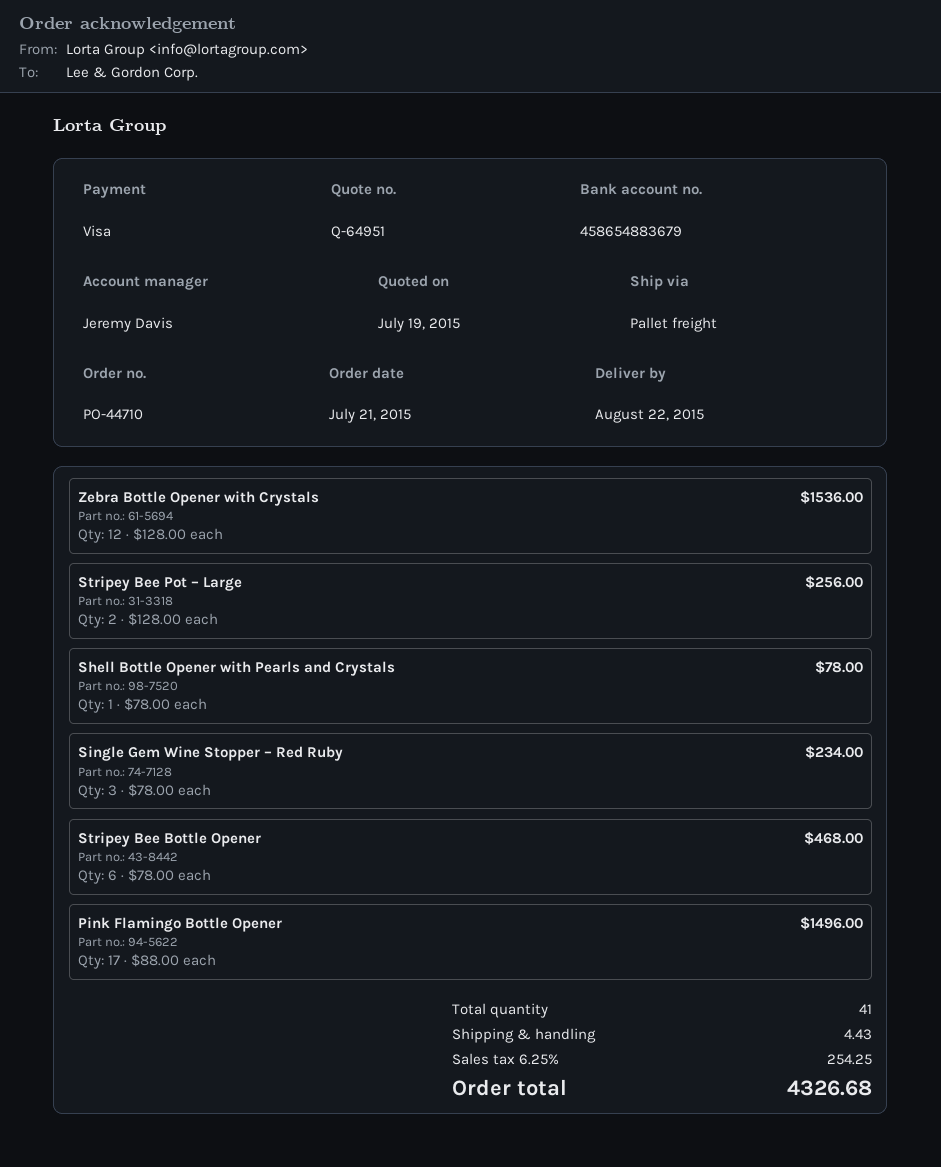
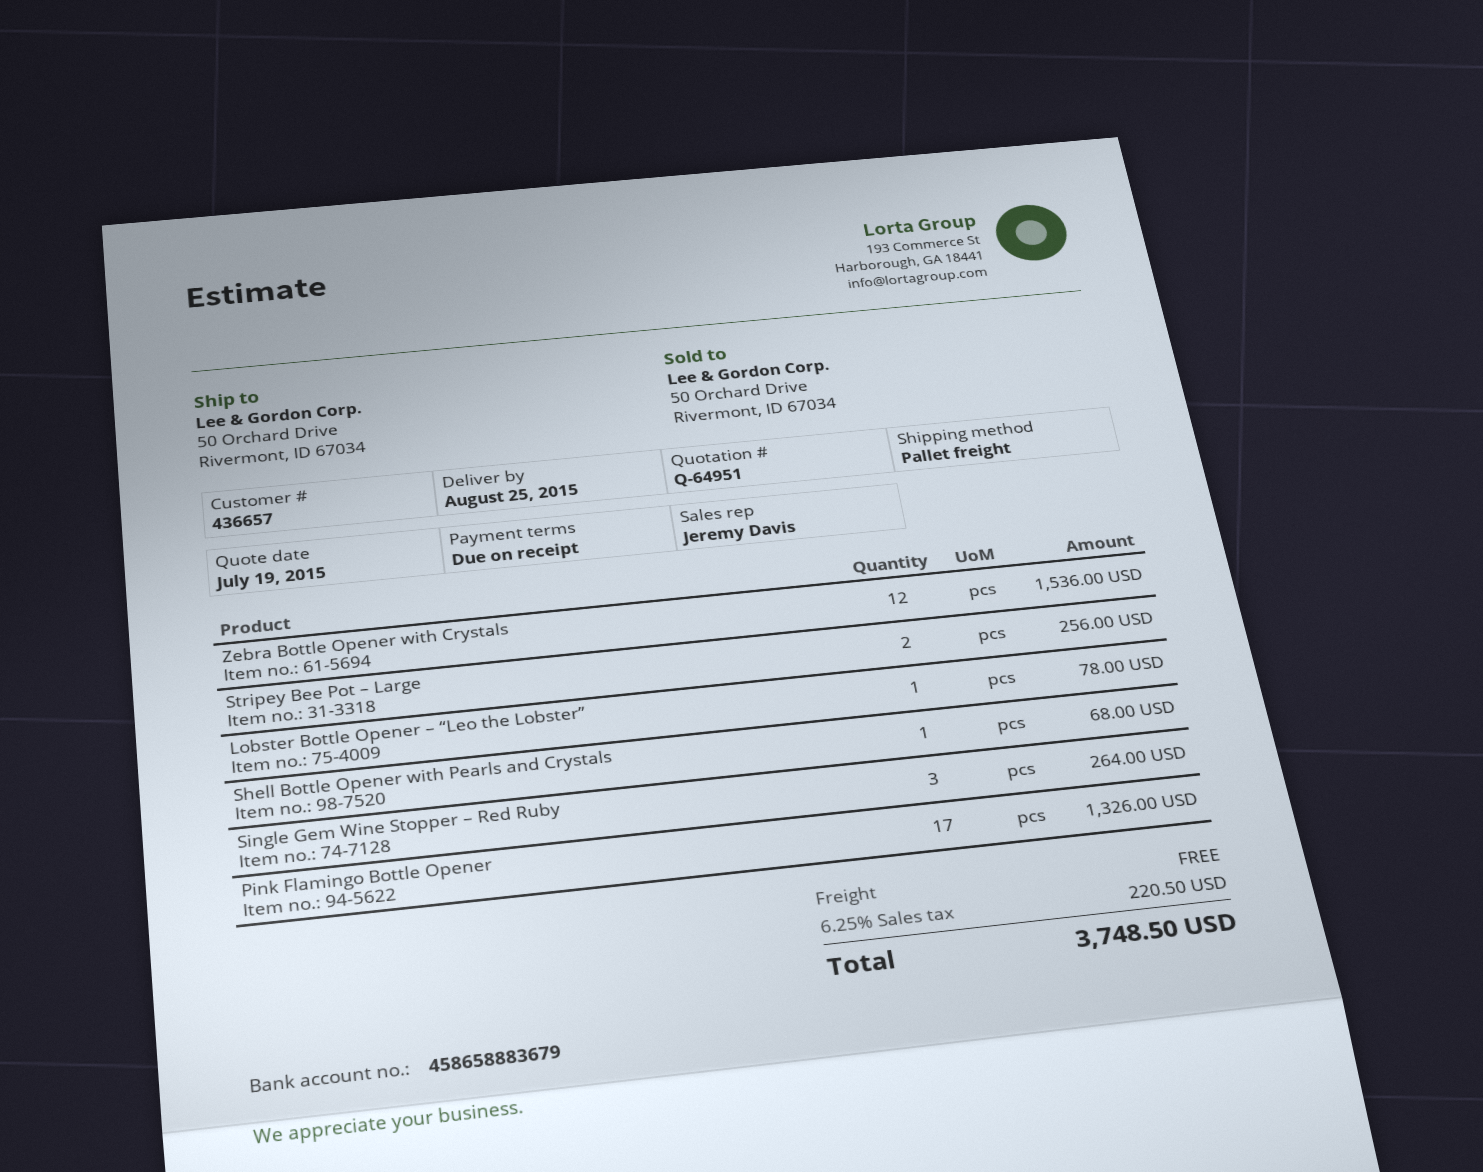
delivery date: 2015-08-22 -> 2015-08-25
bank account: 458654883679 -> 458658883679
Shell Bottle Opener with Pearls and Crystals: 1 for 78.00 -> 1 for 68.00
Single Gem Wine Stopper – Red Ruby: 3 for 234.00 -> 3 for 264.00
Stripey Bee Bottle Opener: 6 for 468.00 -> none
Pink Flamingo Bottle Opener: 17 for 1496.00 -> 17 for 1326.00
Lobster Bottle Opener – “Leo the Lobster”: none -> 1 for 78.00
shipping: 4.43 -> 0.00
tax: 6.25% = 254.25 -> 6.25% = 220.50
total: 4326.68 -> 3748.50

